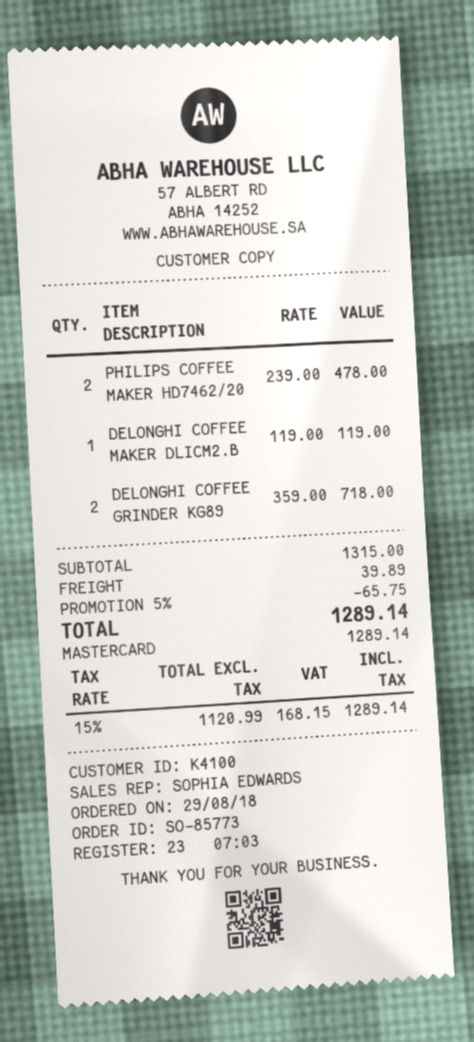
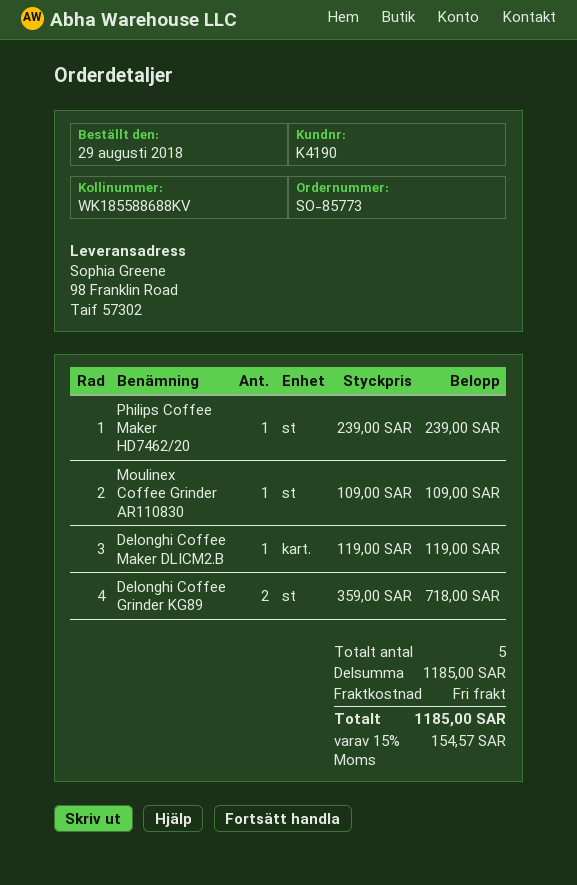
customer number: K4100 -> K4190
PHILIPS COFFEE MAKER HD7462/20: 2 x 239.00 = 478.00 -> 1 x 239.00 = 239.00
Moulinex Coffee Grinder AR110830: none -> 1 x 109.00 = 109.00
subtotal: 1315.00 -> 1185.00
discount: 5% = 65.75 -> none
shipping: 39.89 -> 0.00
tax: 15% = 168.15 -> 15% = 154.57
total: 1289.14 -> 1185.00

